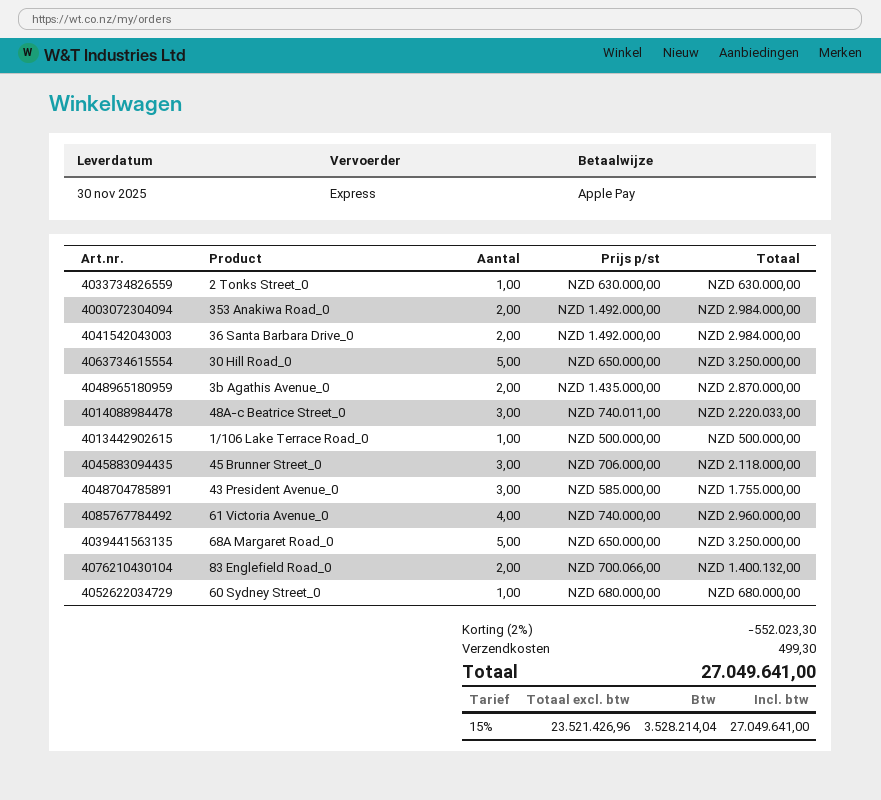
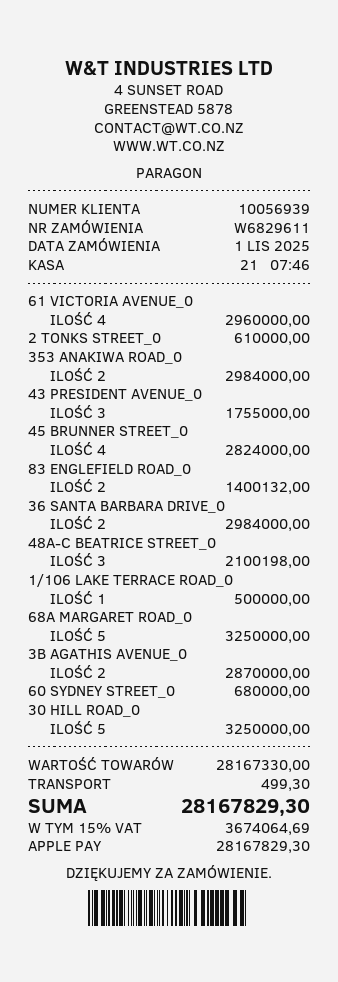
2 Tonks Street_0: 1 for 630000.00 -> 1 for 610000.00
48A-c Beatrice Street_0: 3 for 2220033.00 -> 3 for 2100198.00
45 Brunner Street_0: 3 for 2118000.00 -> 4 for 2824000.00
discount: 2% = 552023.30 -> none
tax: 15% = 3528214.04 -> 15% = 3674064.69
total: 27049641.00 -> 28167829.30

